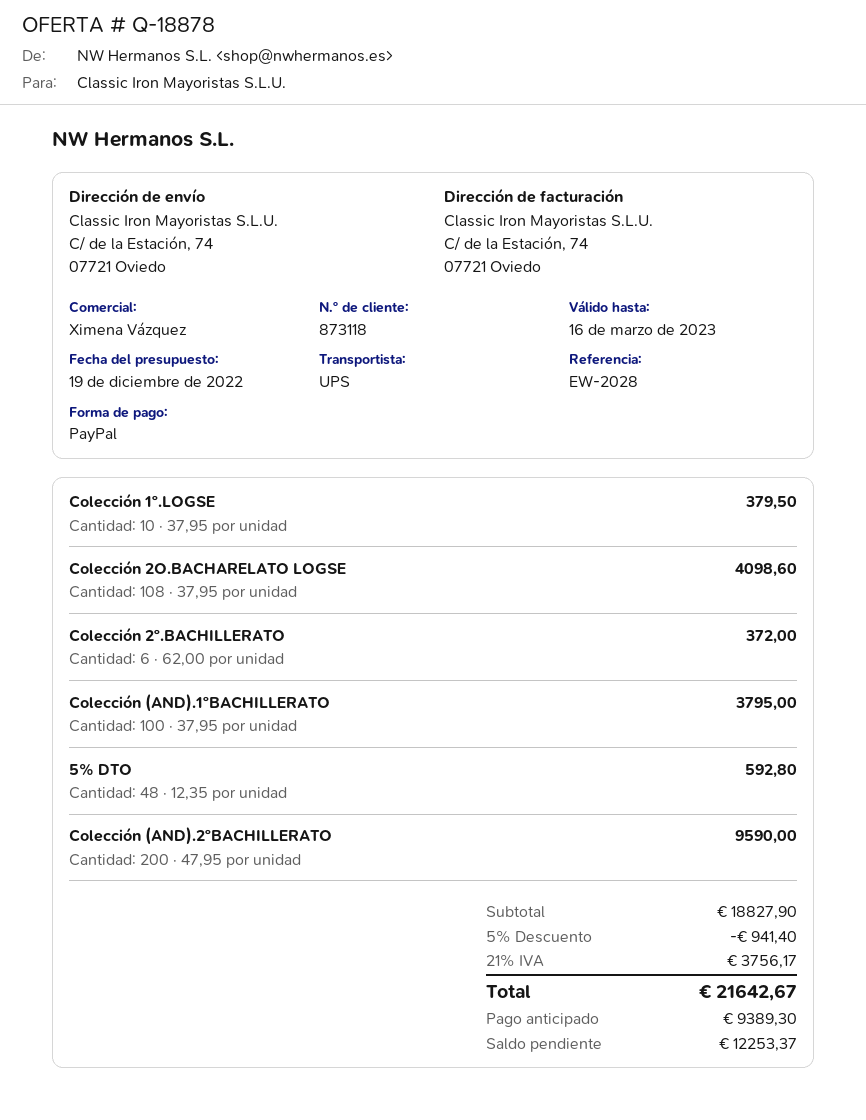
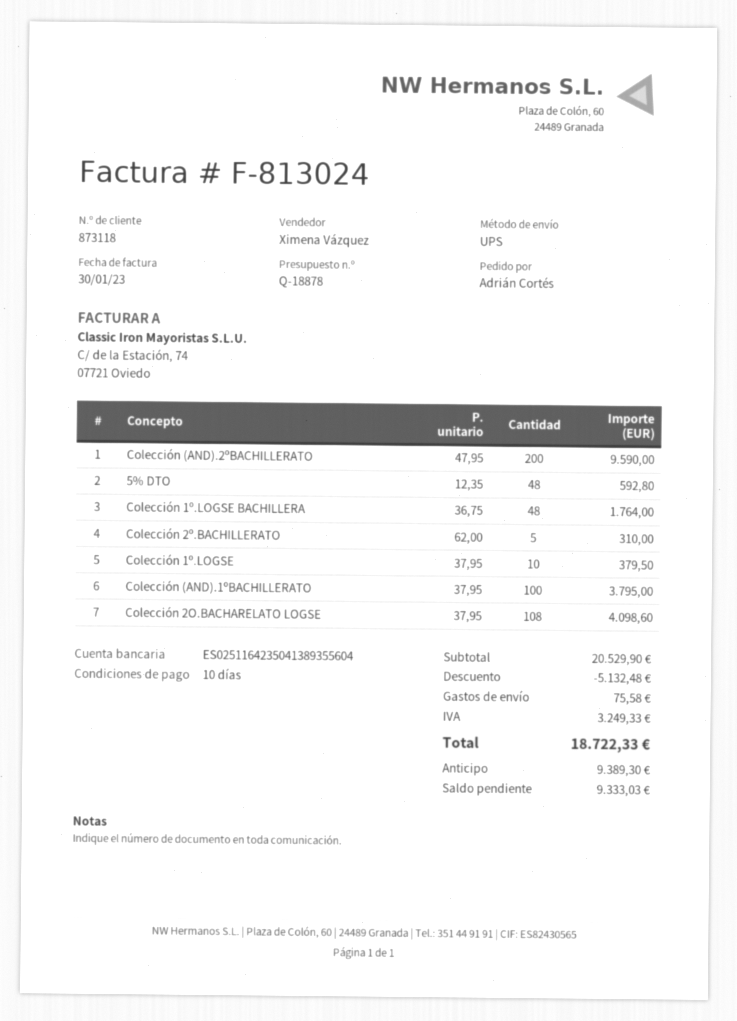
Colección 2º.BACHILLERATO: 6 x 62.00 = 372.00 -> 5 x 62.00 = 310.00
Colección 1º.LOGSE BACHILLERA: none -> 48 x 36.75 = 1764.00
subtotal: 18827.90 -> 20529.90
discount: 941.40 -> 5132.48
shipping: none -> 75.58
tax: 3756.17 -> 3249.33
total: 21642.67 -> 18722.33
balance: 12253.37 -> 9333.03

